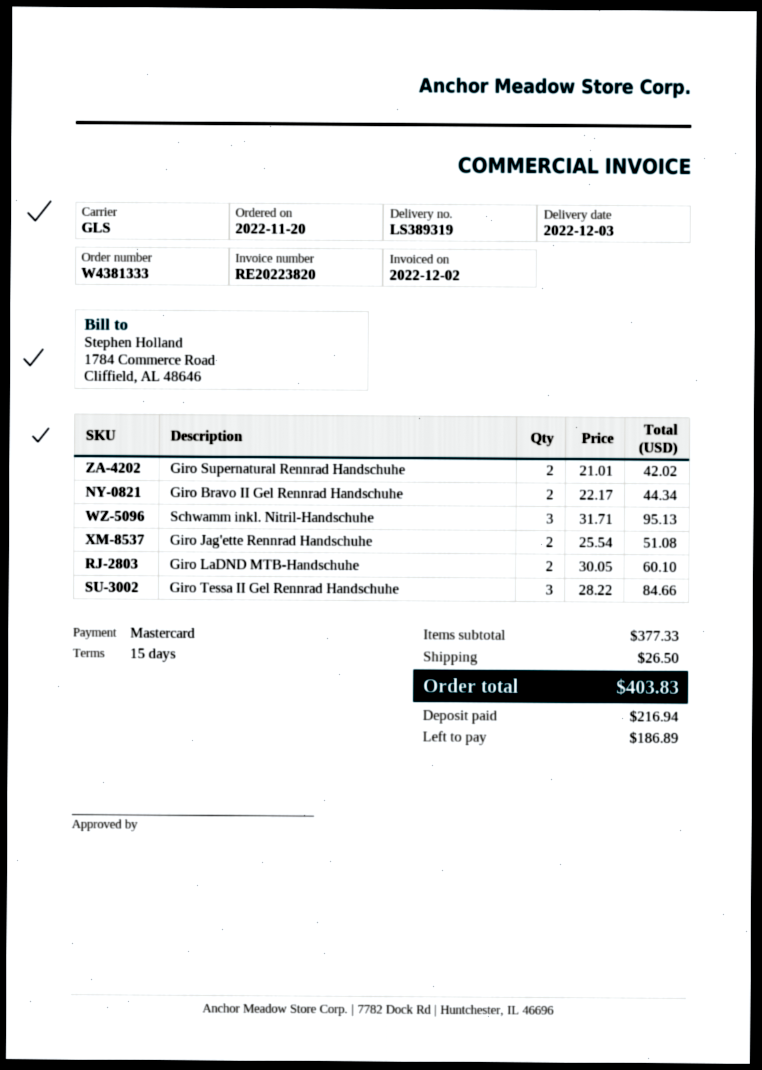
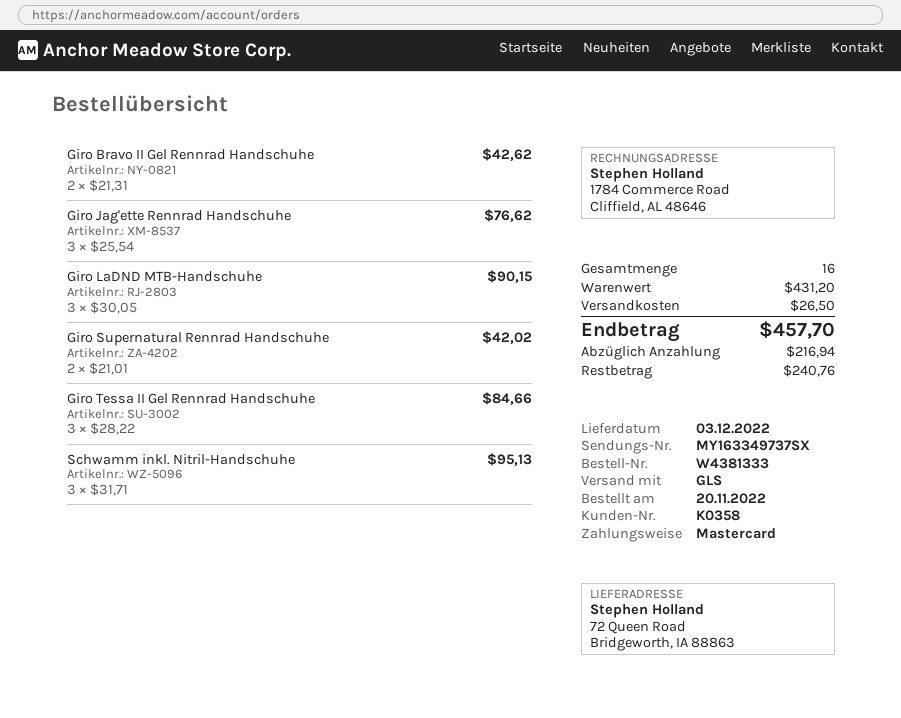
Giro Bravo II Gel Rennrad Handschuhe: 2 x 22.17 = 44.34 -> 2 x 21.31 = 42.62
Giro Jag'ette Rennrad Handschuhe: 2 x 25.54 = 51.08 -> 3 x 25.54 = 76.62
Giro LaDND MTB-Handschuhe: 2 x 30.05 = 60.10 -> 3 x 30.05 = 90.15
subtotal: 377.33 -> 431.20
total: 403.83 -> 457.70
balance: 186.89 -> 240.76

